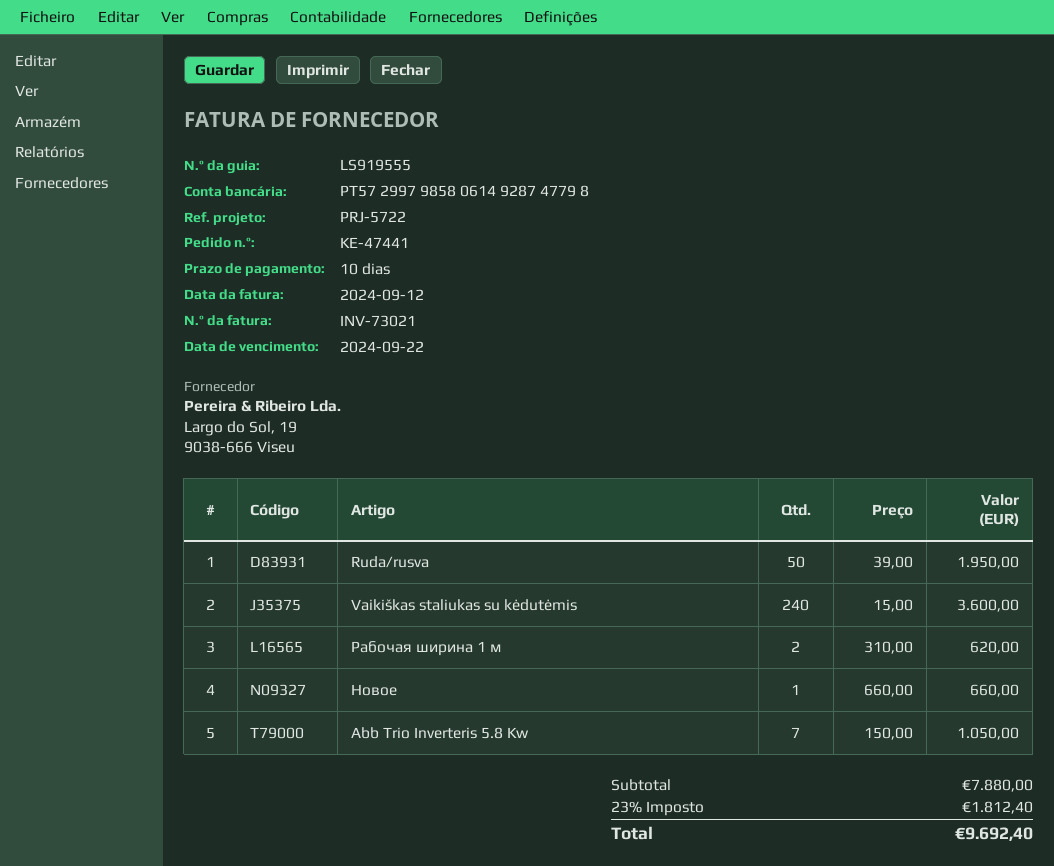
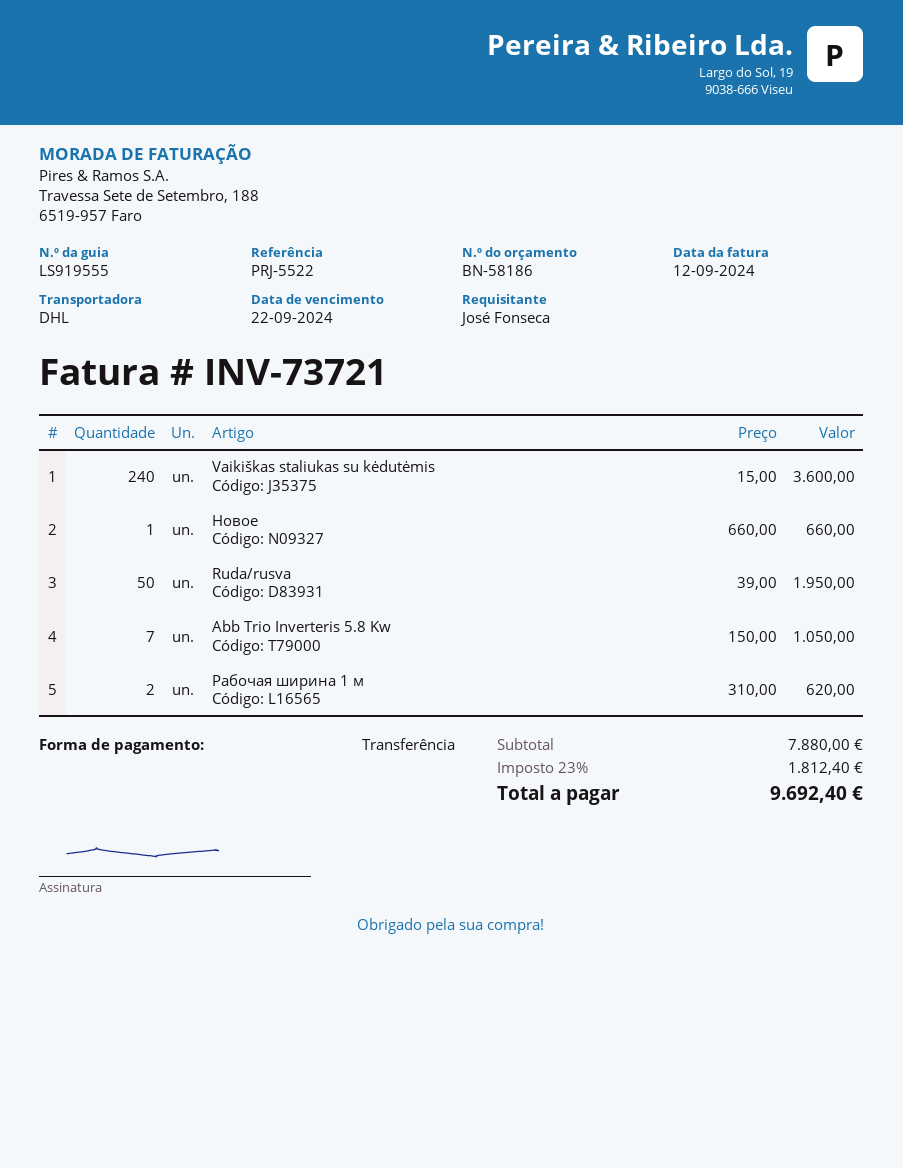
invoice number: INV-73021 -> INV-73721
reference: PRJ-5722 -> PRJ-5522

